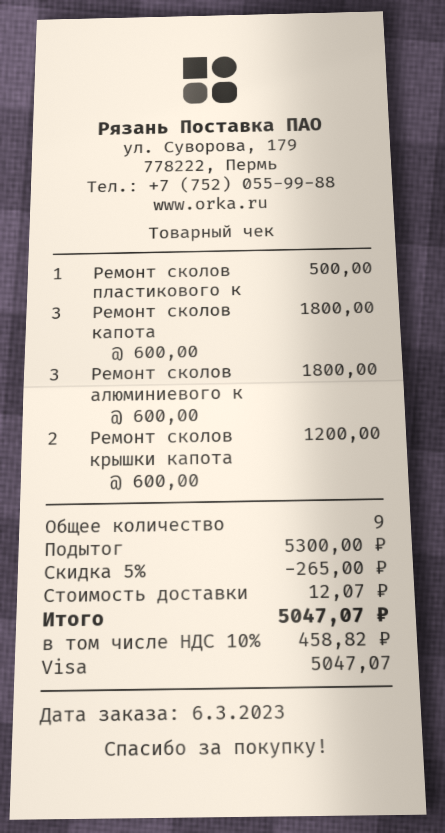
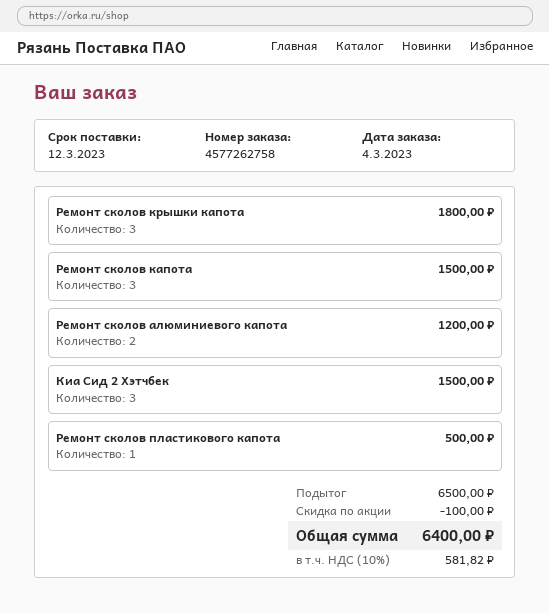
order date: 2023-03-06 -> 2023-03-04
Ремонт сколов капота: 3 for 1800.00 -> 3 for 1500.00
Ремонт сколов алюминиевого к: 3 for 1800.00 -> 2 for 1200.00
Ремонт сколов крышки капота: 2 for 1200.00 -> 3 for 1800.00
Киа Сид 2 Хэтчбек: none -> 3 for 1500.00
subtotal: 5300.00 -> 6500.00
discount: 265.00 -> 100.00
shipping: 12.07 -> none
tax: 10% = 458.82 -> 10% = 581.82
total: 5047.07 -> 6400.00

